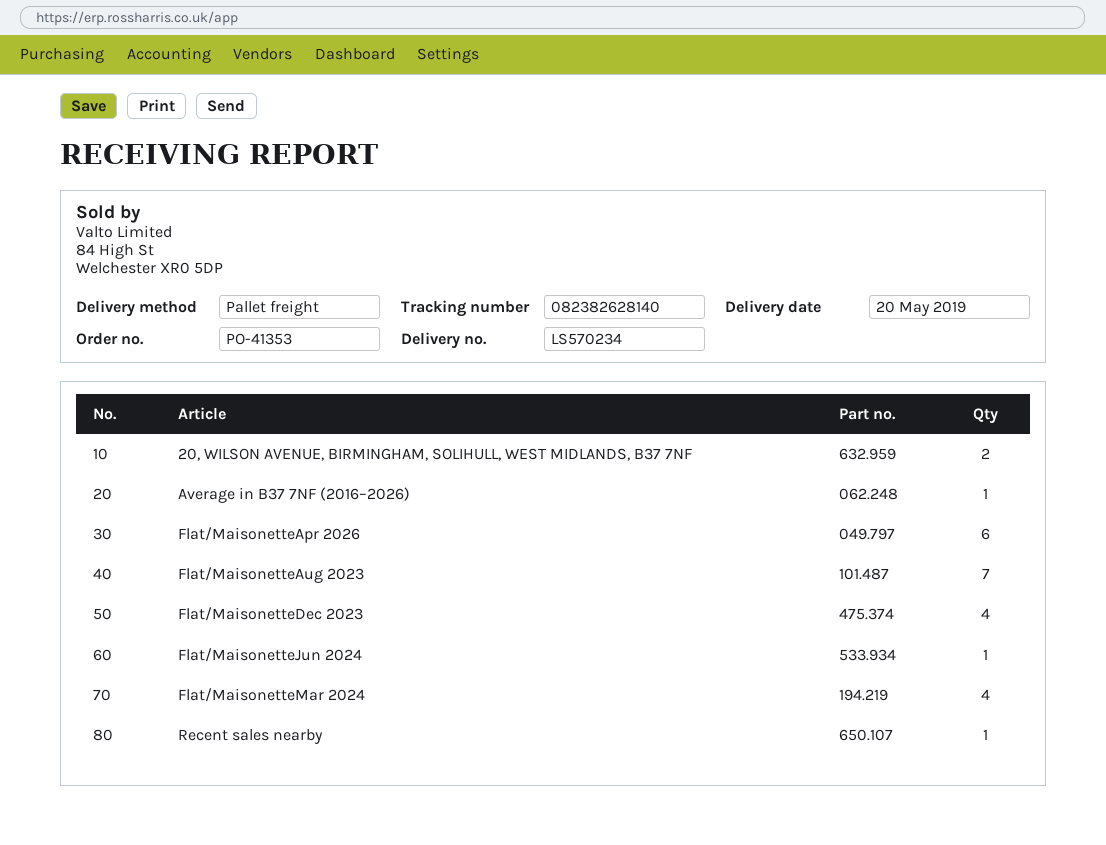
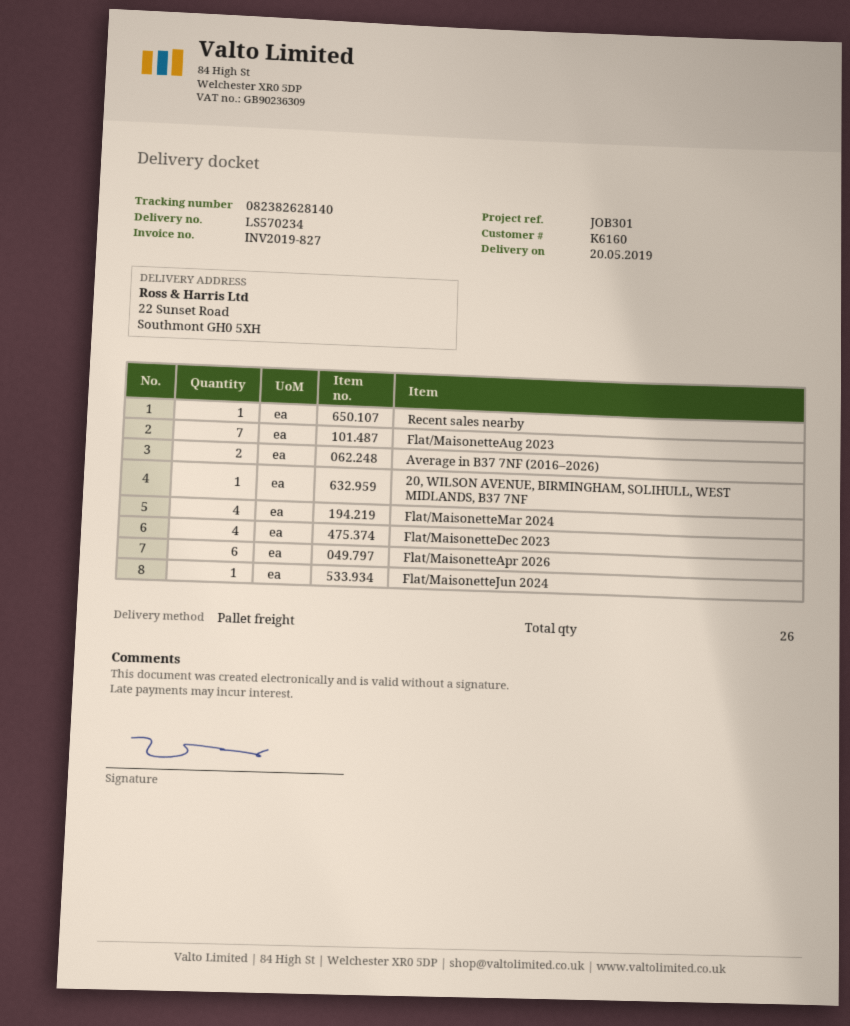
20, WILSON AVENUE, BIRMINGHAM, SOLIHULL, WEST MIDLANDS, B37 7NF: 2 -> 1
Average in B37 7NF (2016–2026): 1 -> 2

